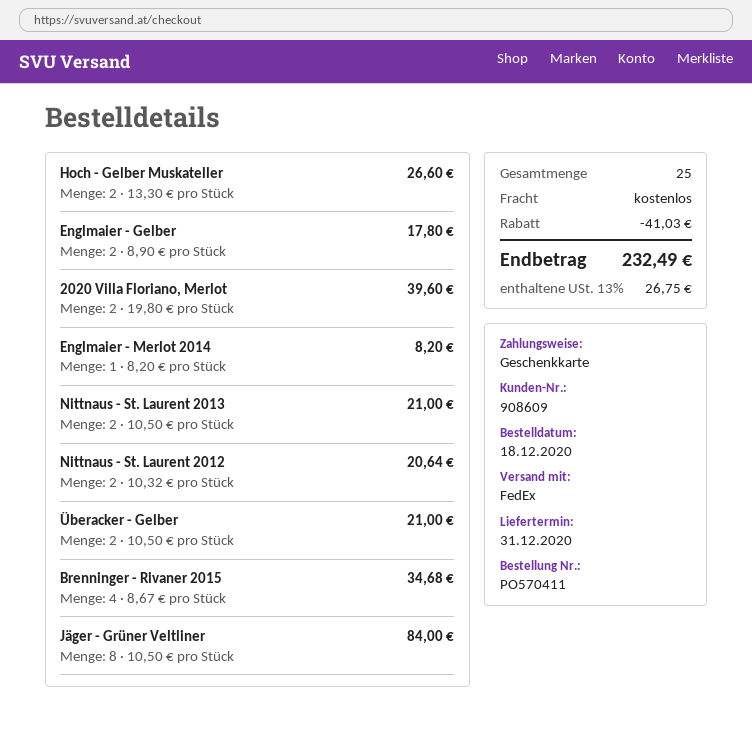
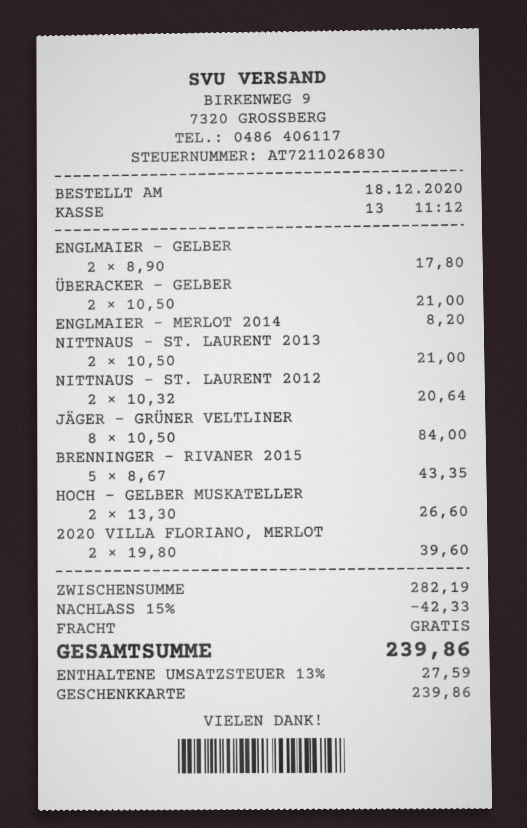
Brenninger - Rivaner 2015: 4 x 8.67 = 34.68 -> 5 x 8.67 = 43.35
discount: 41.03 -> 42.33
tax: 13% = 26.75 -> 13% = 27.59
total: 232.49 -> 239.86

